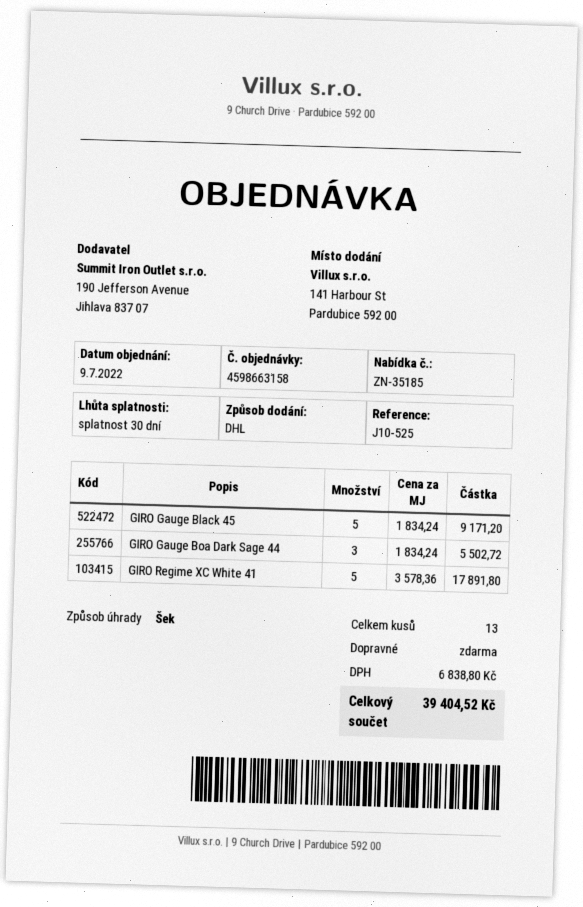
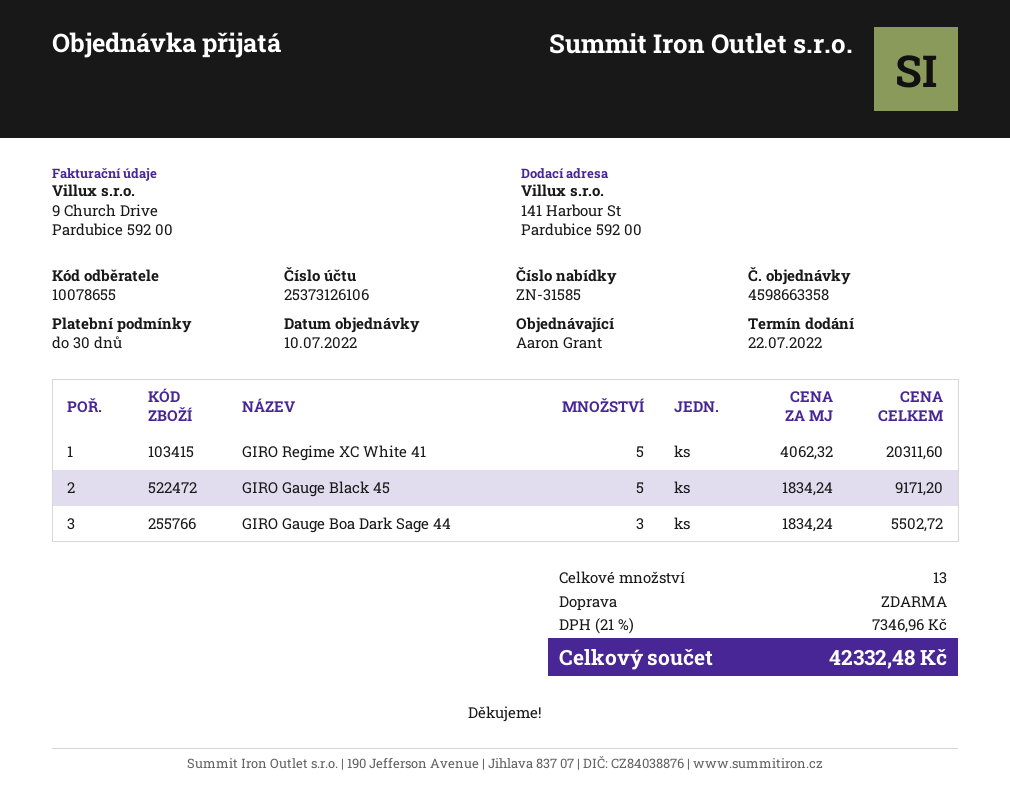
quote number: ZN-35185 -> ZN-31585
order number: 4598663158 -> 4598663358
order date: 2022-07-09 -> 2022-07-10
GIRO Regime XC White 41: 5 x 3578.36 = 17891.80 -> 5 x 4062.32 = 20311.60
tax: 6838.80 -> 7346.96
total: 39404.52 -> 42332.48

